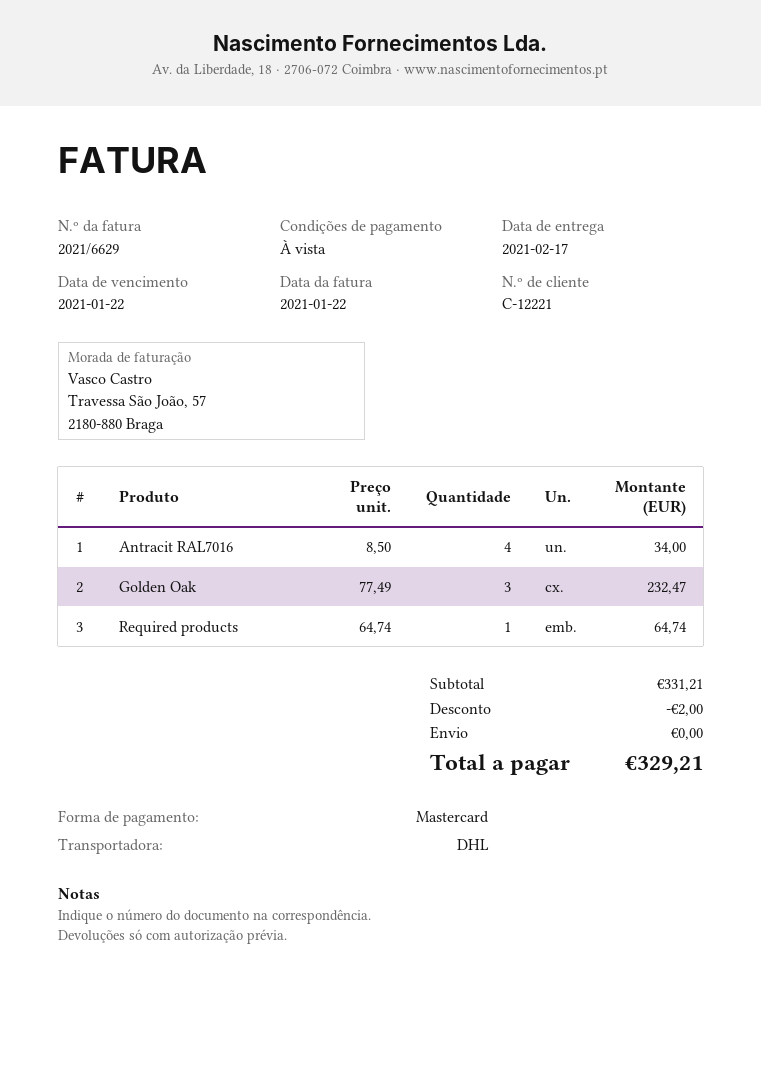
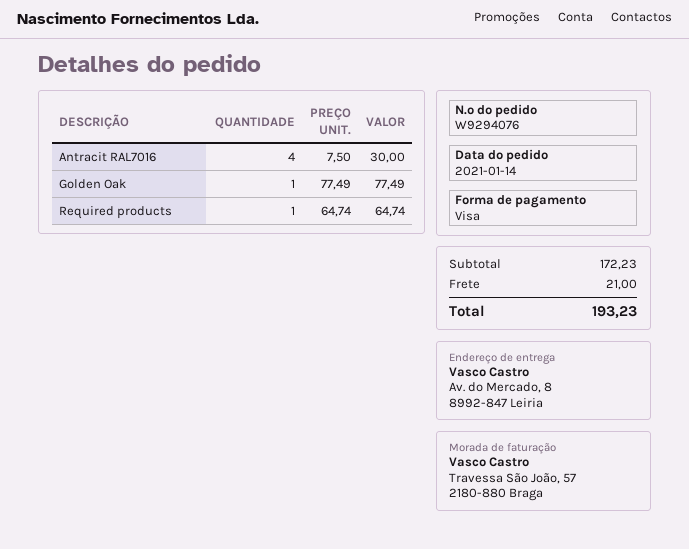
payment method: Mastercard -> Visa
Antracit RAL7016: 4 x 8.50 = 34.00 -> 4 x 7.50 = 30.00
Golden Oak: 3 x 77.49 = 232.47 -> 1 x 77.49 = 77.49
subtotal: 331.21 -> 172.23
discount: 2.00 -> none
shipping: 0.00 -> 21.00
total: 329.21 -> 193.23

